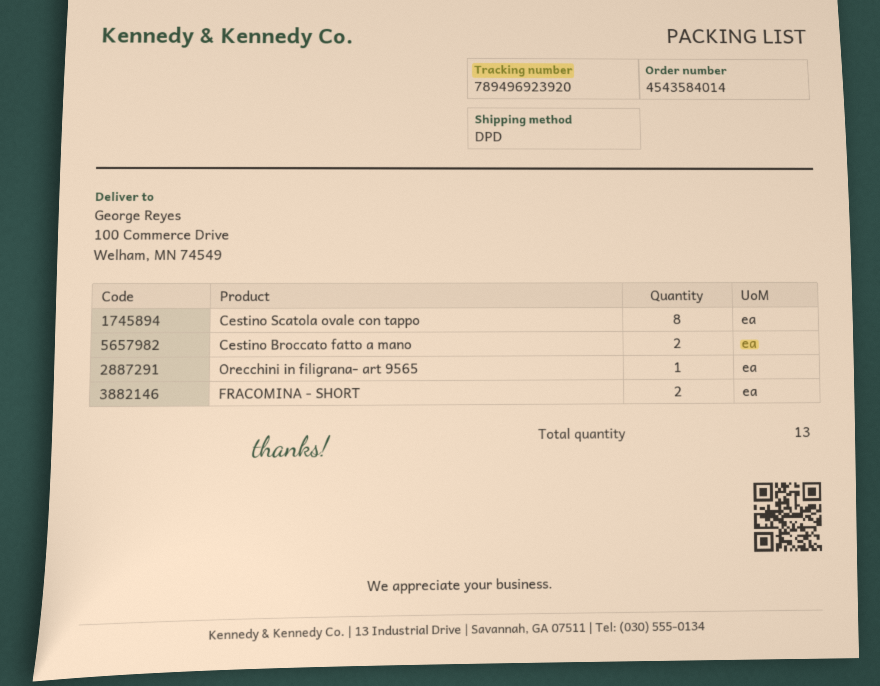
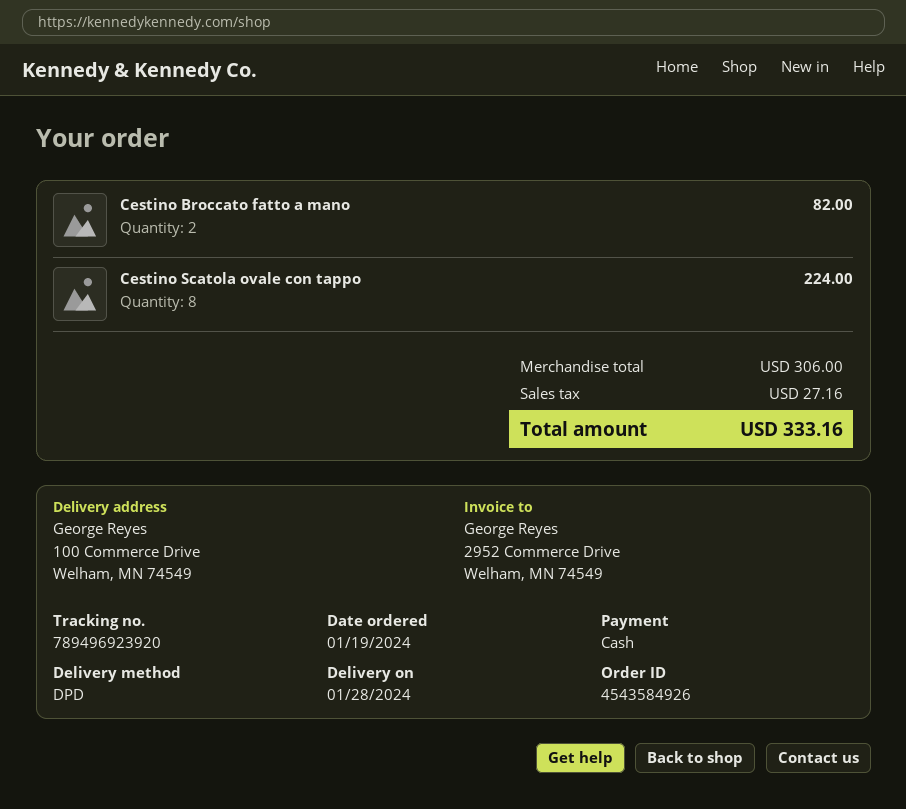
order number: 4543584014 -> 4543584926
Orecchini in filigrana- art 9565: 1 -> none
FRACOMINA - SHORT: 2 -> none

